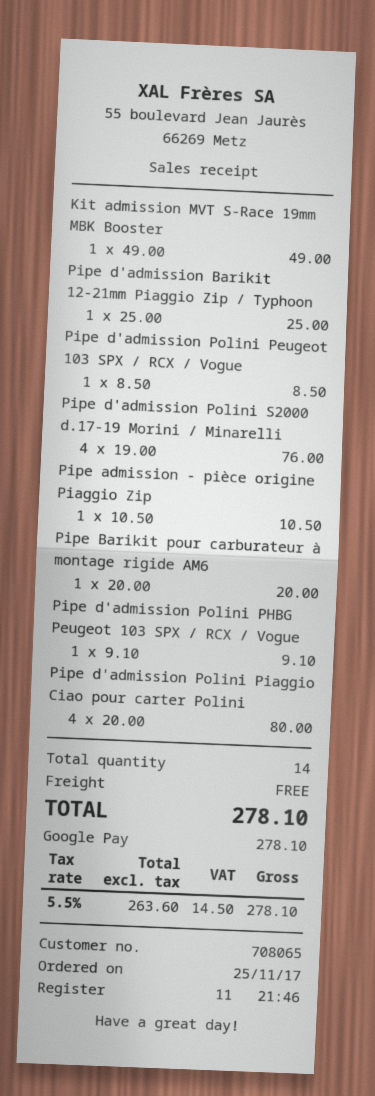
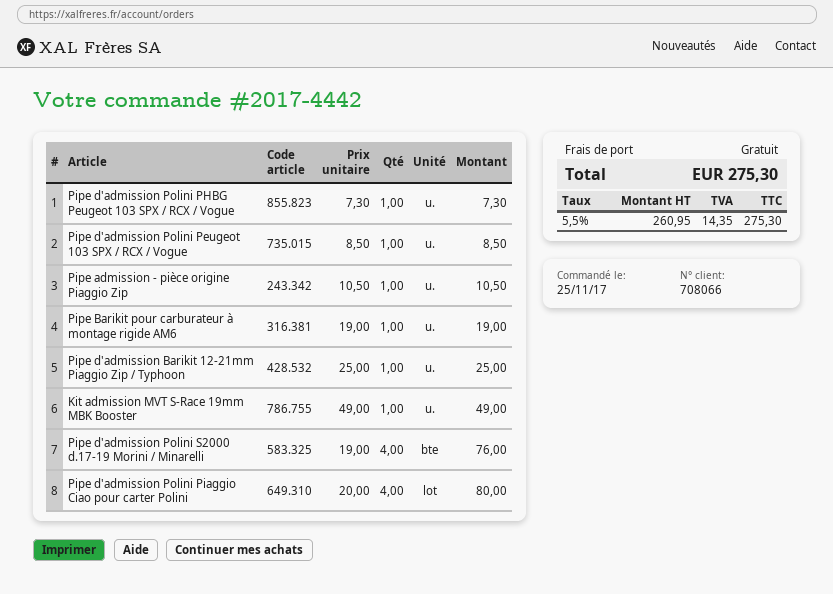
customer number: 708065 -> 708066
Pipe Barikit pour carburateur à montage rigide AM6: 1 x 20.00 = 20.00 -> 1 x 19.00 = 19.00
Pipe d'admission Polini PHBG Peugeot 103 SPX / RCX / Vogue: 1 x 9.10 = 9.10 -> 1 x 7.30 = 7.30
net: 263.60 -> 260.95
tax: 5.5% = 14.50 -> 5.5% = 14.35
total: 278.10 -> 275.30

